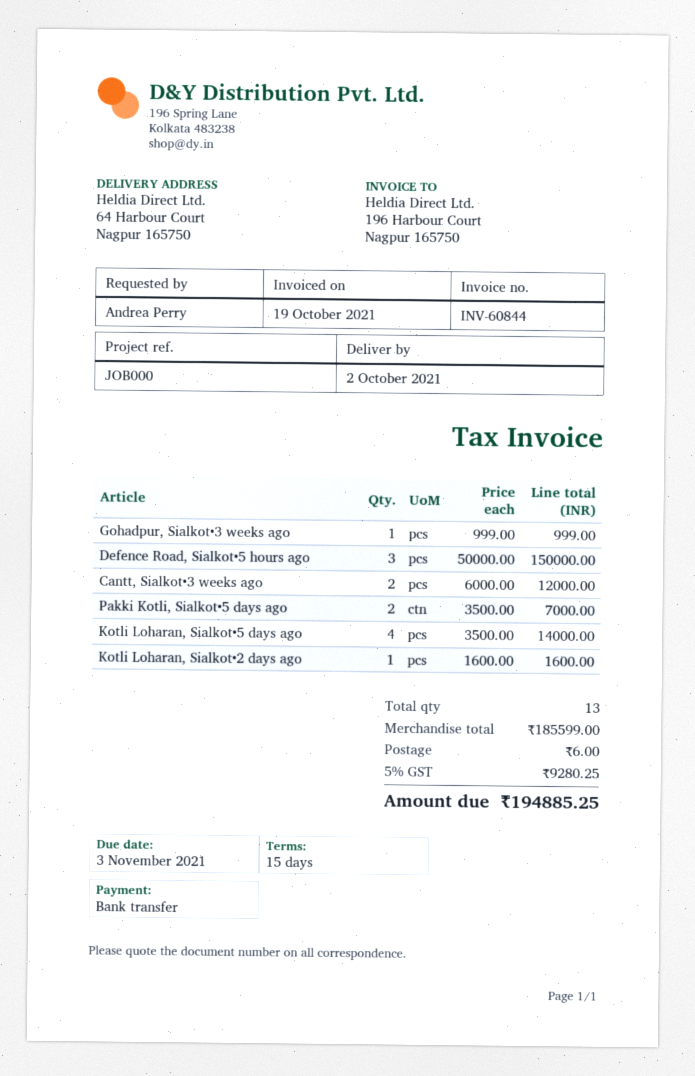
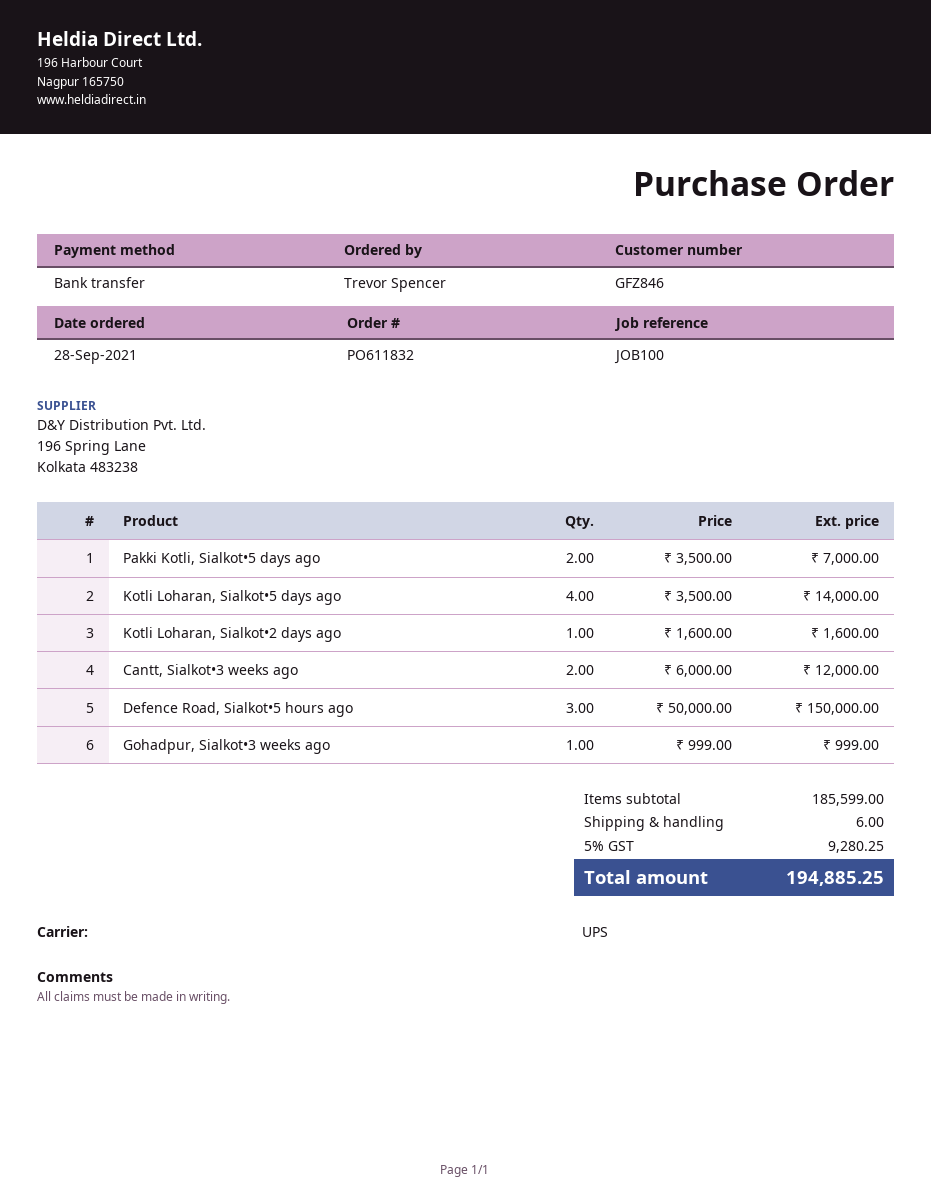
reference: JOB000 -> JOB100
ordered by: Andrea Perry -> Trevor Spencer

